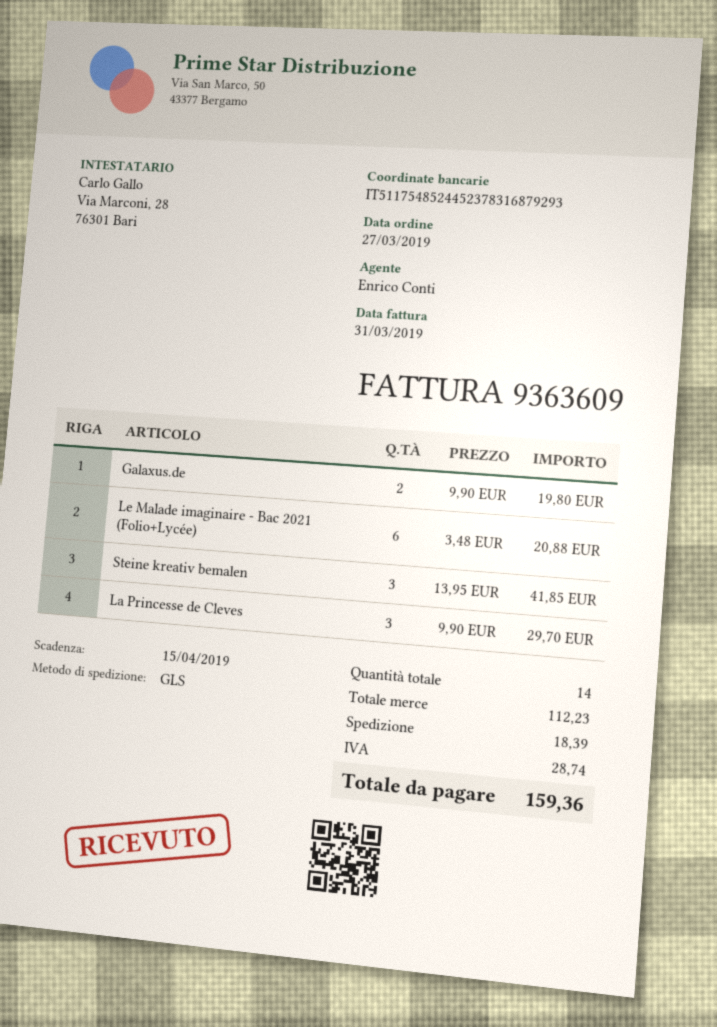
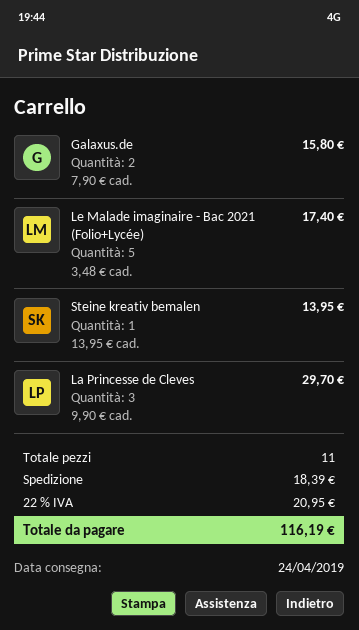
Galaxus.de: 2 x 9.90 = 19.80 -> 2 x 7.90 = 15.80
Le Malade imaginaire - Bac 2021 (Folio+Lycée): 6 x 3.48 = 20.88 -> 5 x 3.48 = 17.40
Steine kreativ bemalen: 3 x 13.95 = 41.85 -> 1 x 13.95 = 13.95
total quantity: 14 -> 11
tax: 28.74 -> 20.95
total: 159.36 -> 116.19

